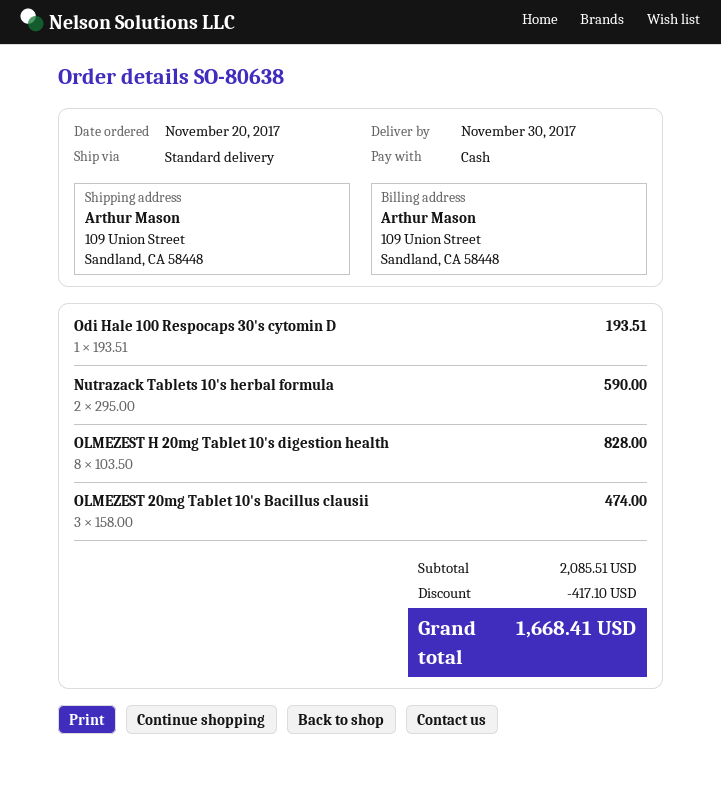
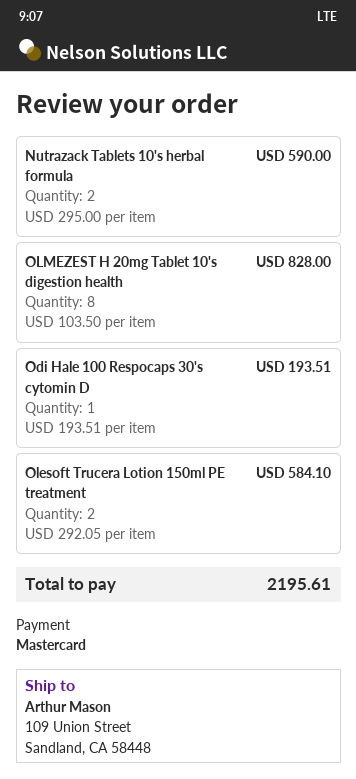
payment method: cash -> Mastercard
OLMEZEST 20mg Tablet 10's Bacillus clausii: 3 x 158.00 = 474.00 -> none
Olesoft Trucera Lotion 150ml PE treatment: none -> 2 x 292.05 = 584.10
discount: 417.10 -> none
total: 1668.41 -> 2195.61

